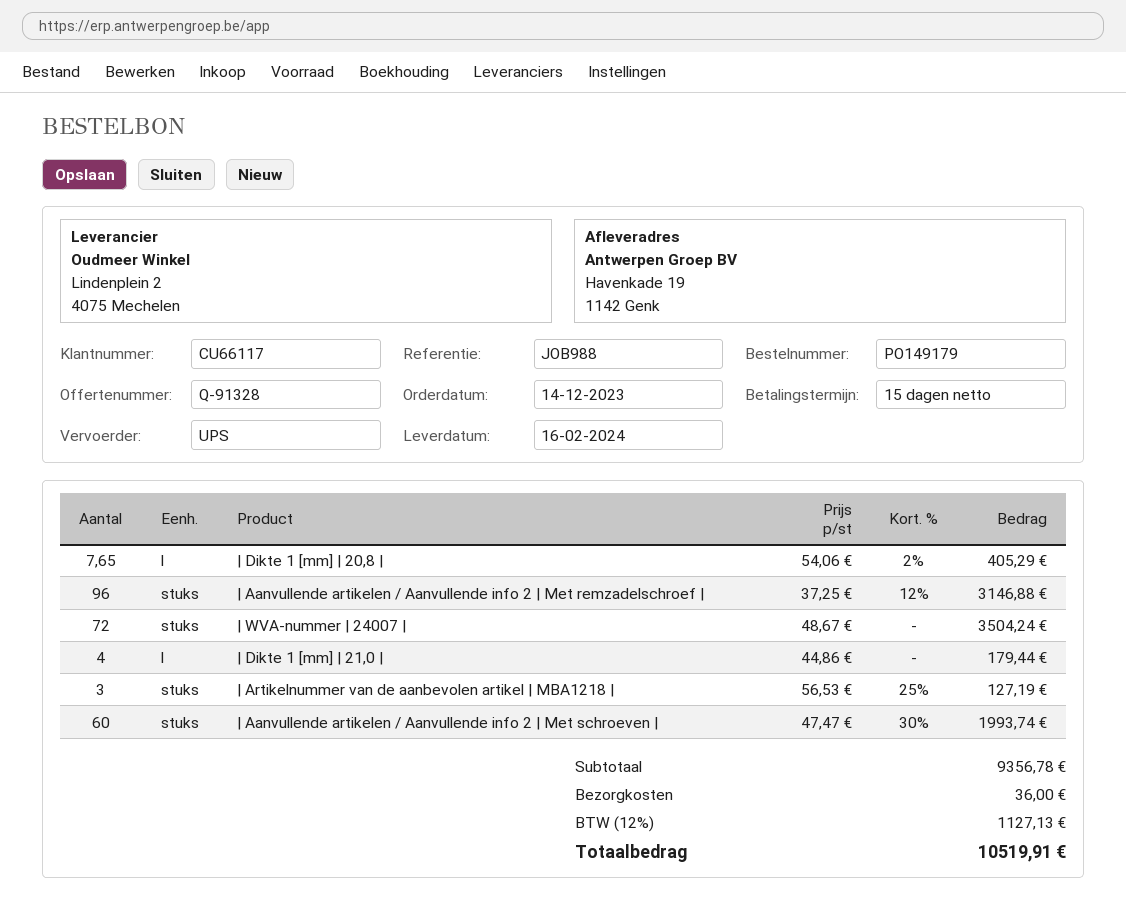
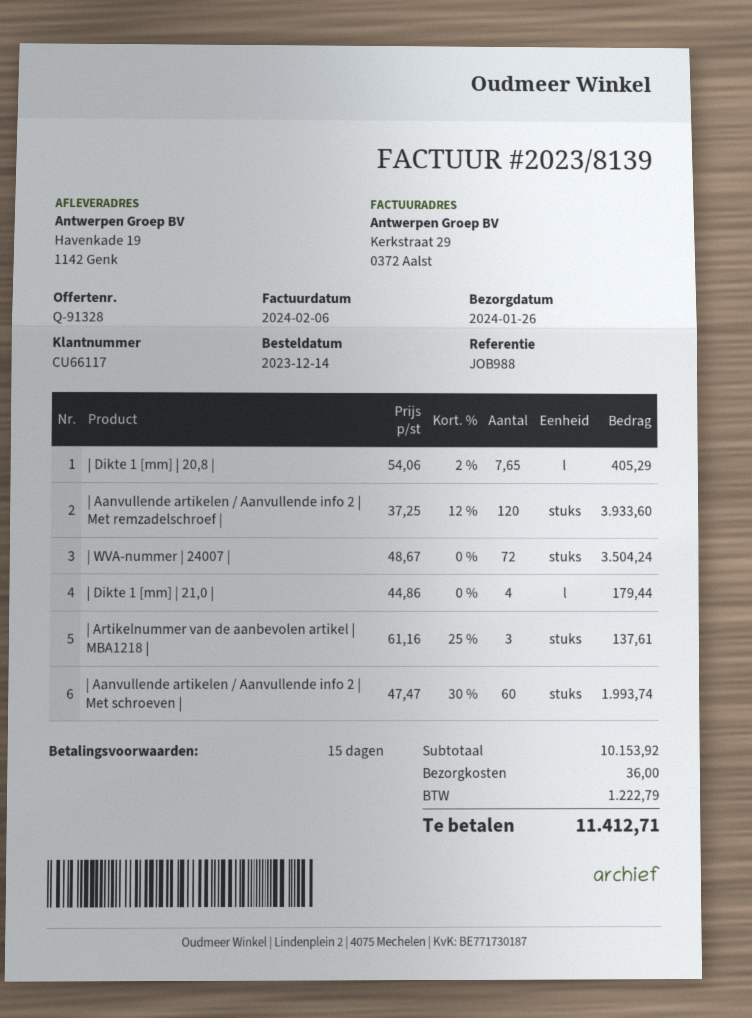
delivery date: 2024-02-16 -> 2024-01-26
| Aanvullende artikelen / Aanvullende info 2 | Met remzadelschroef |: 96 x 37.25 - 12% = 3146.88 -> 120 x 37.25 - 12% = 3933.60
| Artikelnummer van de aanbevolen artikel | MBA1218 |: 3 x 56.53 - 25% = 127.19 -> 3 x 61.16 - 25% = 137.61
subtotal: 9356.78 -> 10153.92
tax: 1127.13 -> 1222.79
total: 10519.91 -> 11412.71

